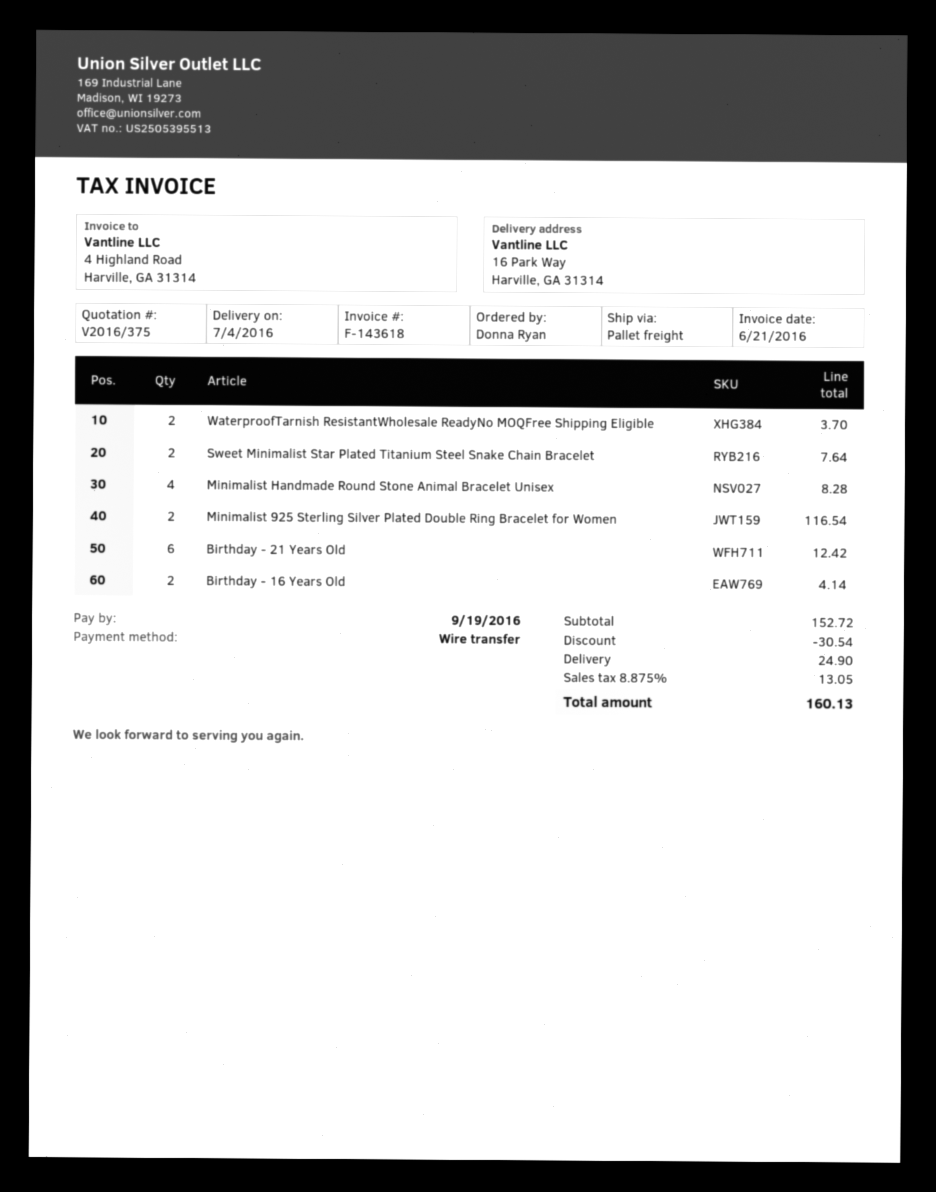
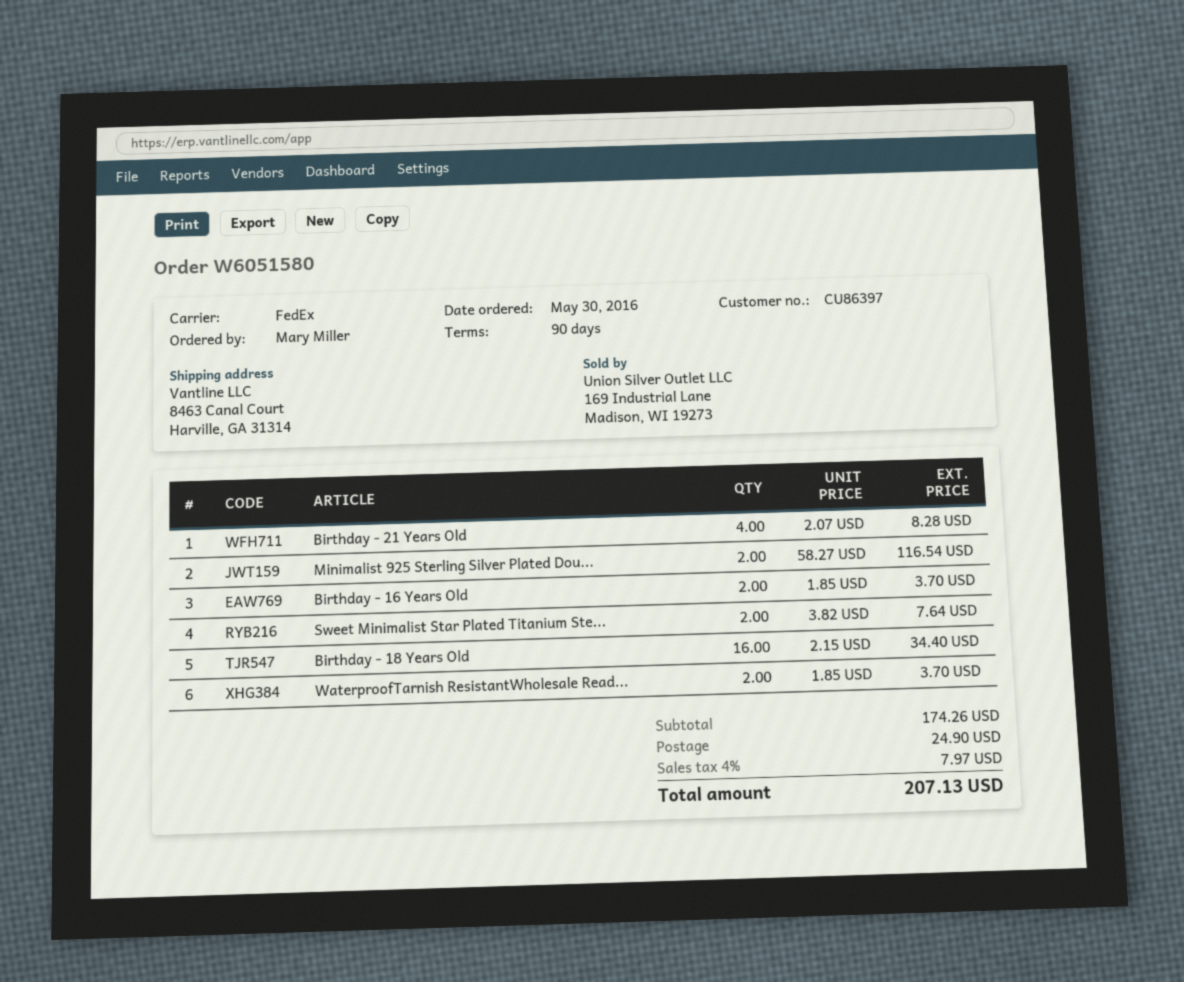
ordered by: Donna Ryan -> Mary Miller
shipping method: pallet freight -> FedEx
ship to: 16 Park Way, Harville, GA 31314 -> 8463 Canal Court, Harville, GA 31314
Minimalist Handmade Round Stone Animal Bracelet Unisex: 4 for 8.28 -> none
Birthday - 21 Years Old: 6 for 12.42 -> 4 for 8.28
Birthday - 16 Years Old: 2 for 4.14 -> 2 for 3.70
Birthday - 18 Years Old: none -> 16 for 34.40
subtotal: 152.72 -> 174.26
discount: 30.54 -> none
tax: 8.875% = 13.05 -> 4% = 7.97
total: 160.13 -> 207.13

